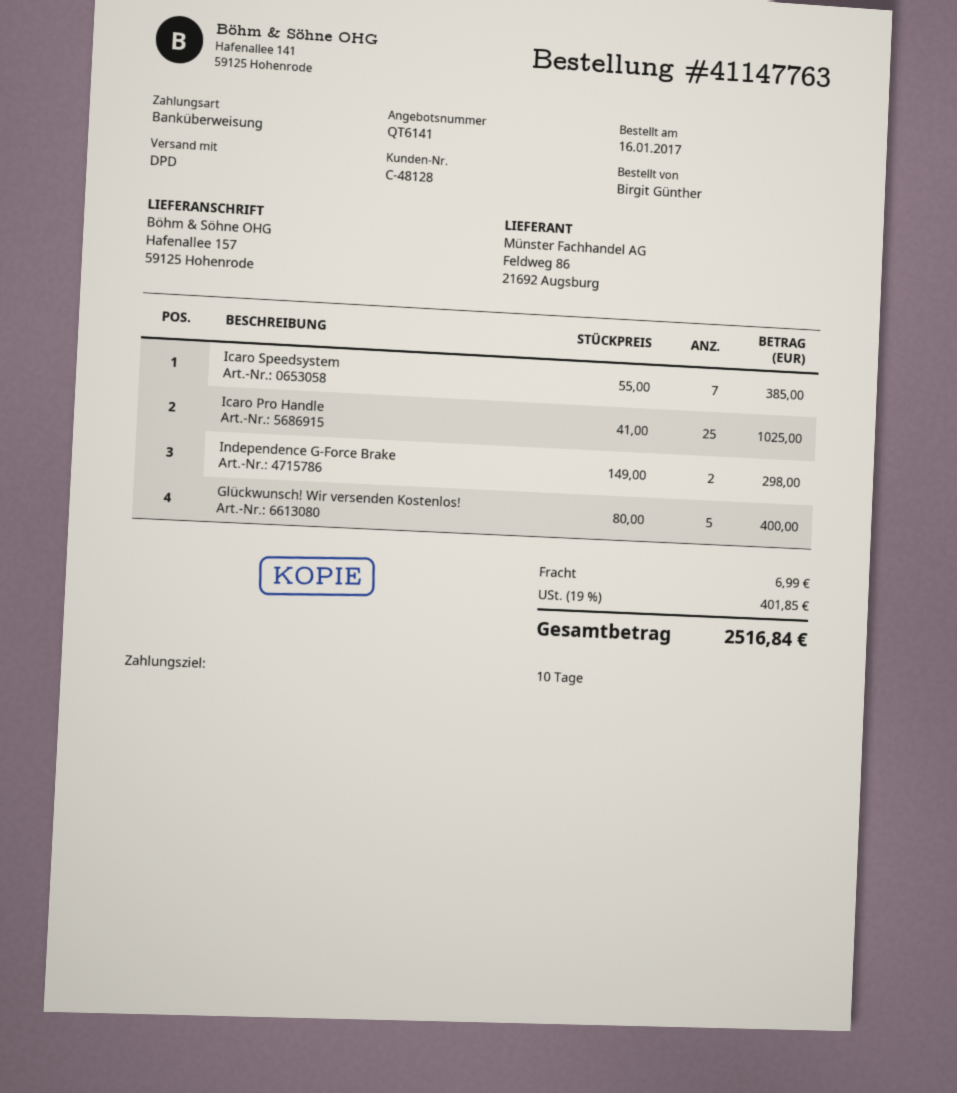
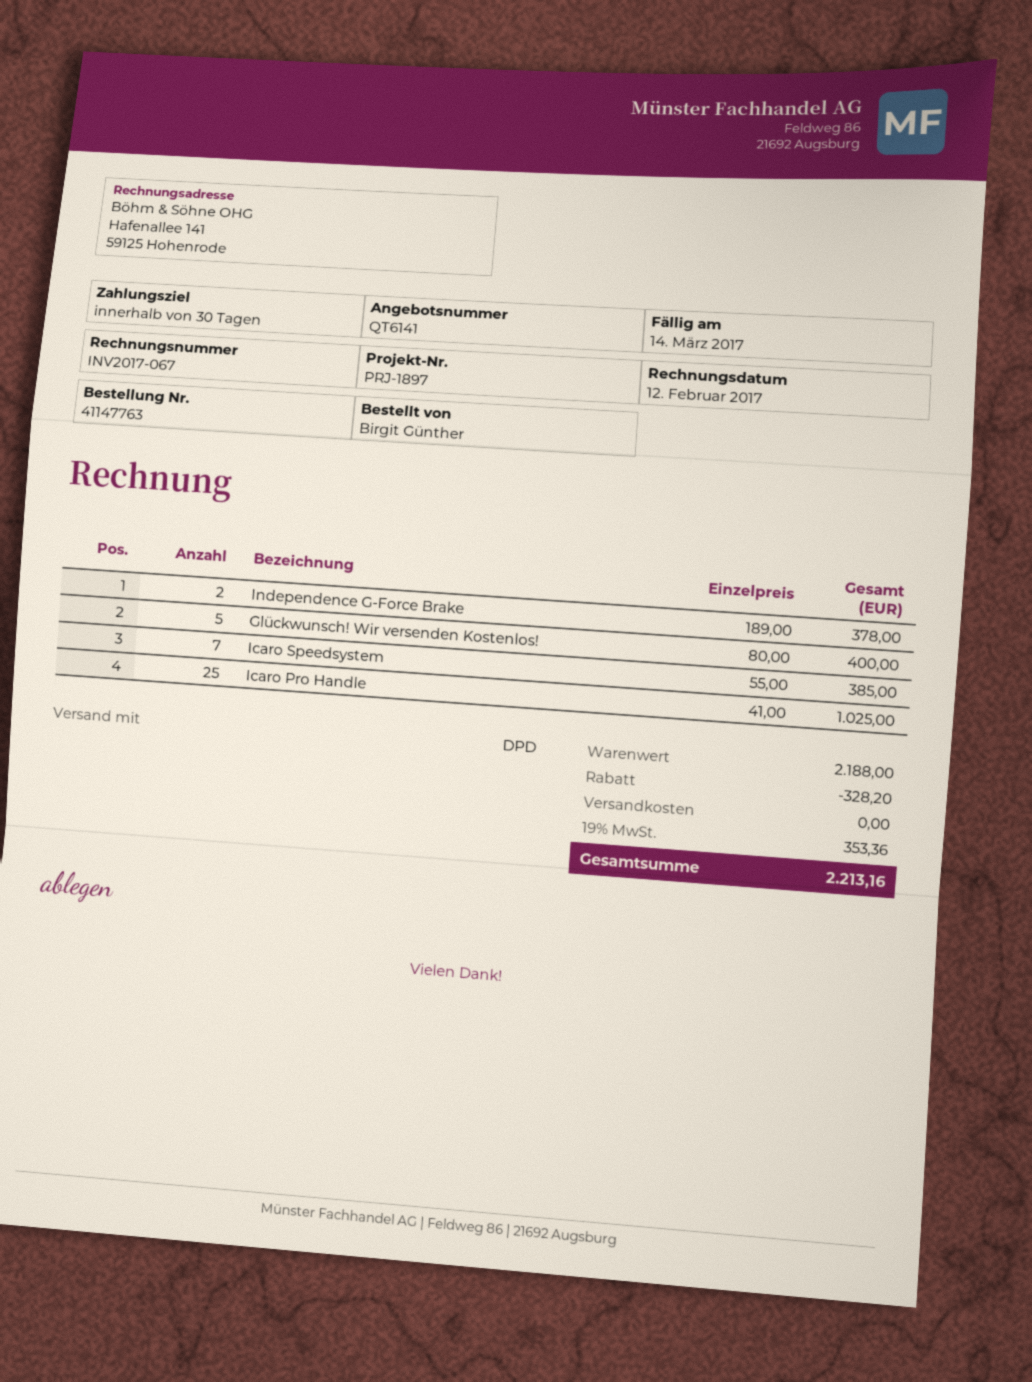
payment terms: 10 days -> 30 days
Independence G-Force Brake: 2 x 149.00 = 298.00 -> 2 x 189.00 = 378.00
discount: none -> 328.20
shipping: 6.99 -> 0.00
tax: 19% = 401.85 -> 19% = 353.36
total: 2516.84 -> 2213.16

